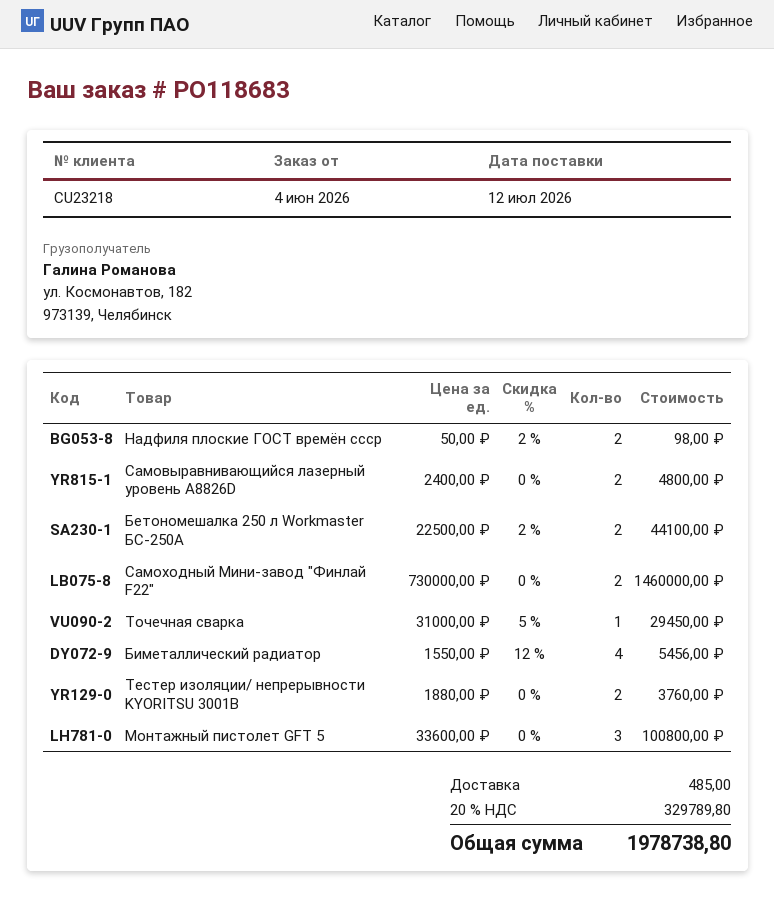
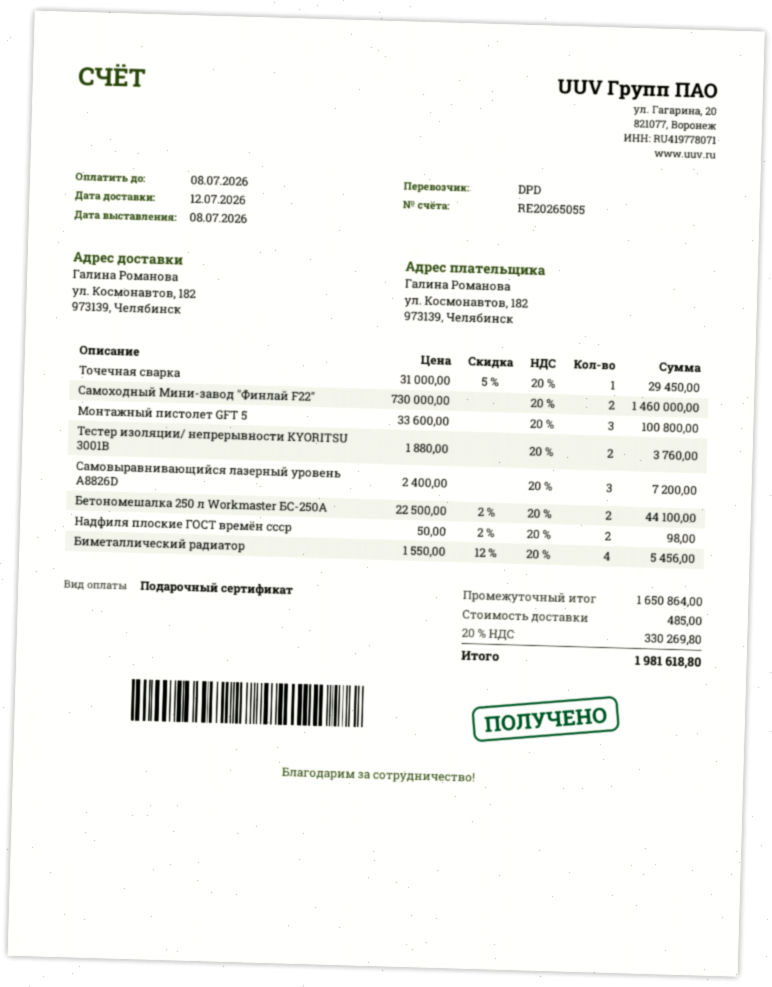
Самовыравнивающийся лазерный уровень A8826D: 2 x 2400.00 = 4800.00 -> 3 x 2400.00 = 7200.00
tax: 20% = 329789.80 -> 20% = 330269.80
total: 1978738.80 -> 1981618.80

